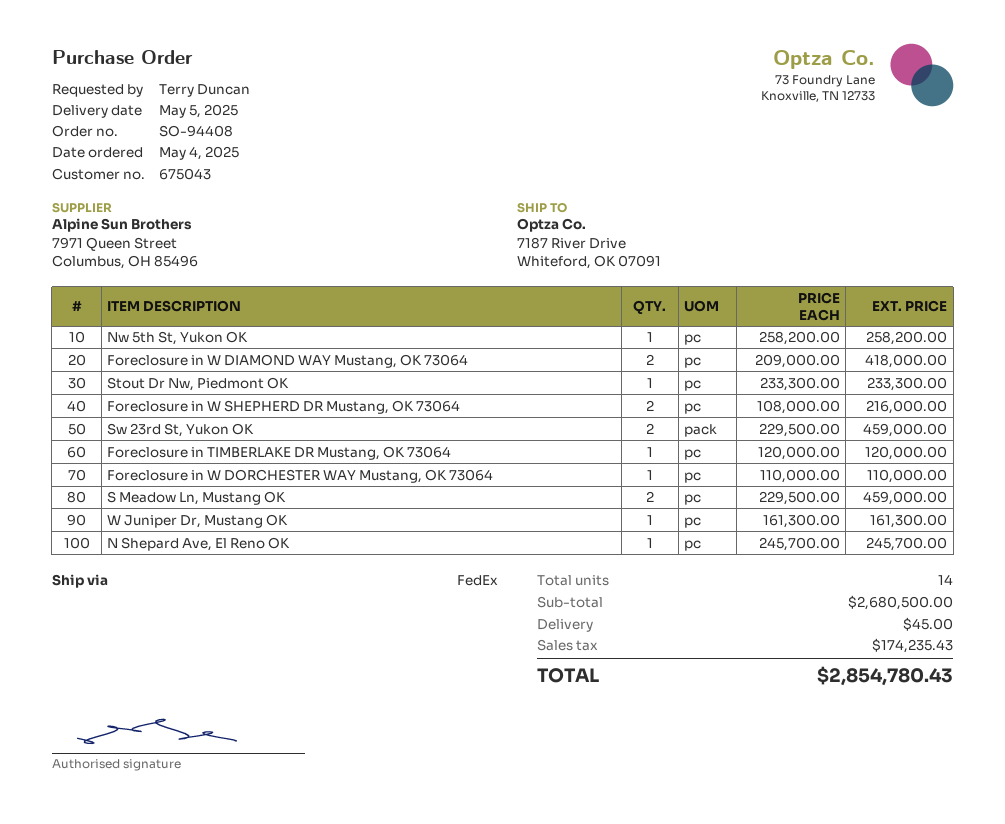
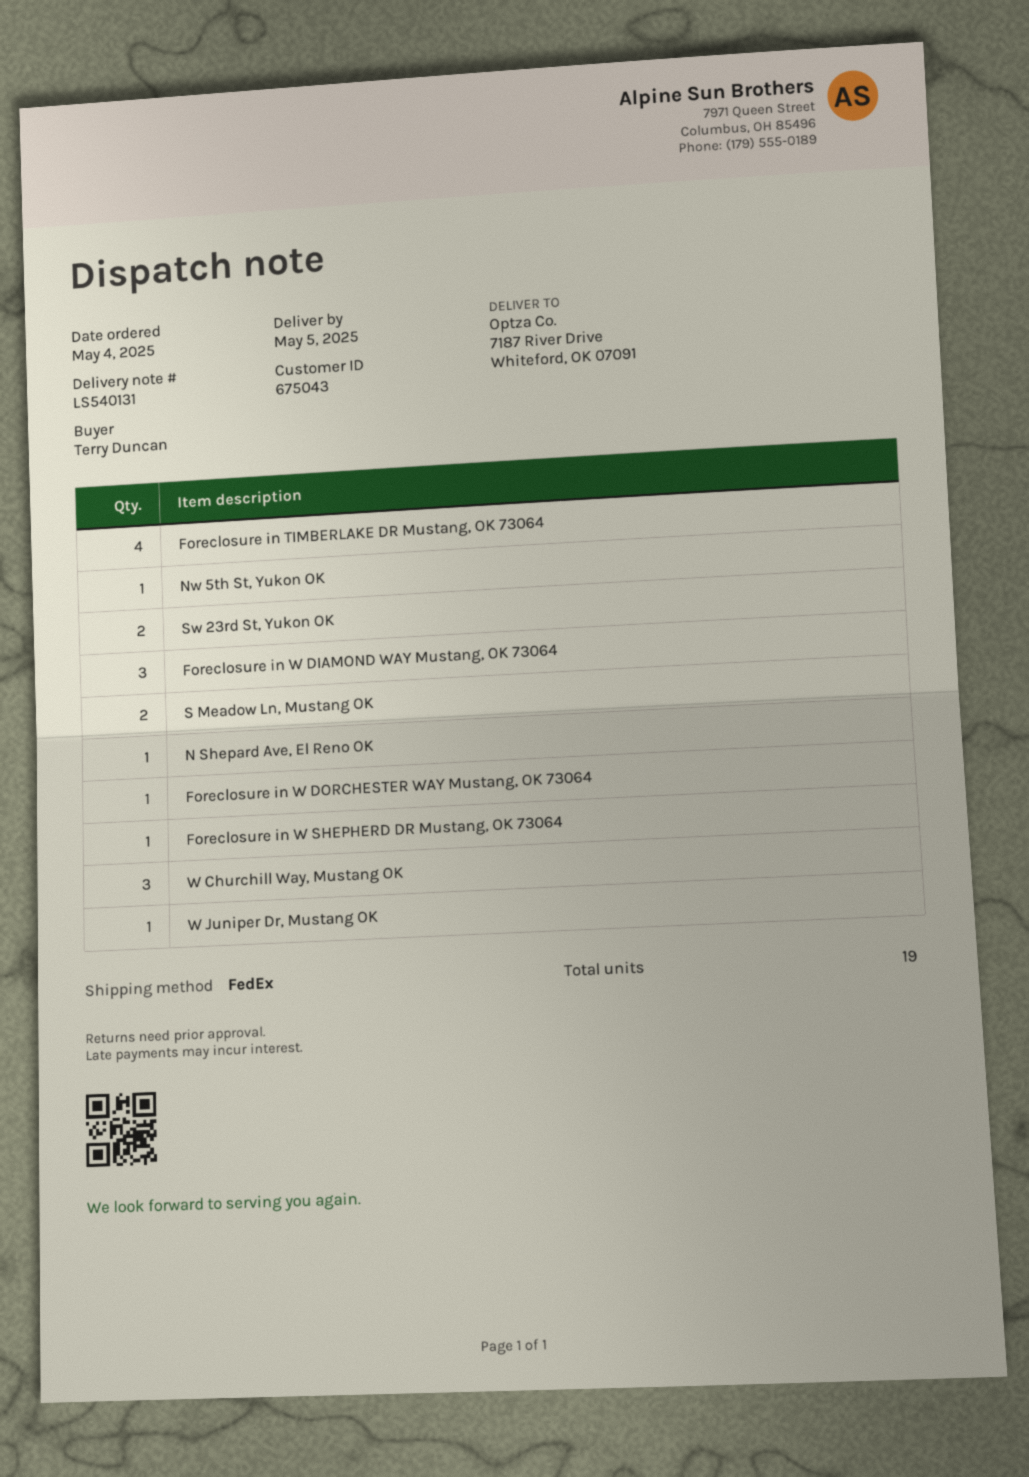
Foreclosure in W DIAMOND WAY Mustang, OK 73064: 2 -> 3
Stout Dr Nw, Piedmont OK: 1 -> none
Foreclosure in W SHEPHERD DR Mustang, OK 73064: 2 -> 1
Foreclosure in TIMBERLAKE DR Mustang, OK 73064: 1 -> 4
W Churchill Way, Mustang OK: none -> 3
total quantity: 14 -> 19

